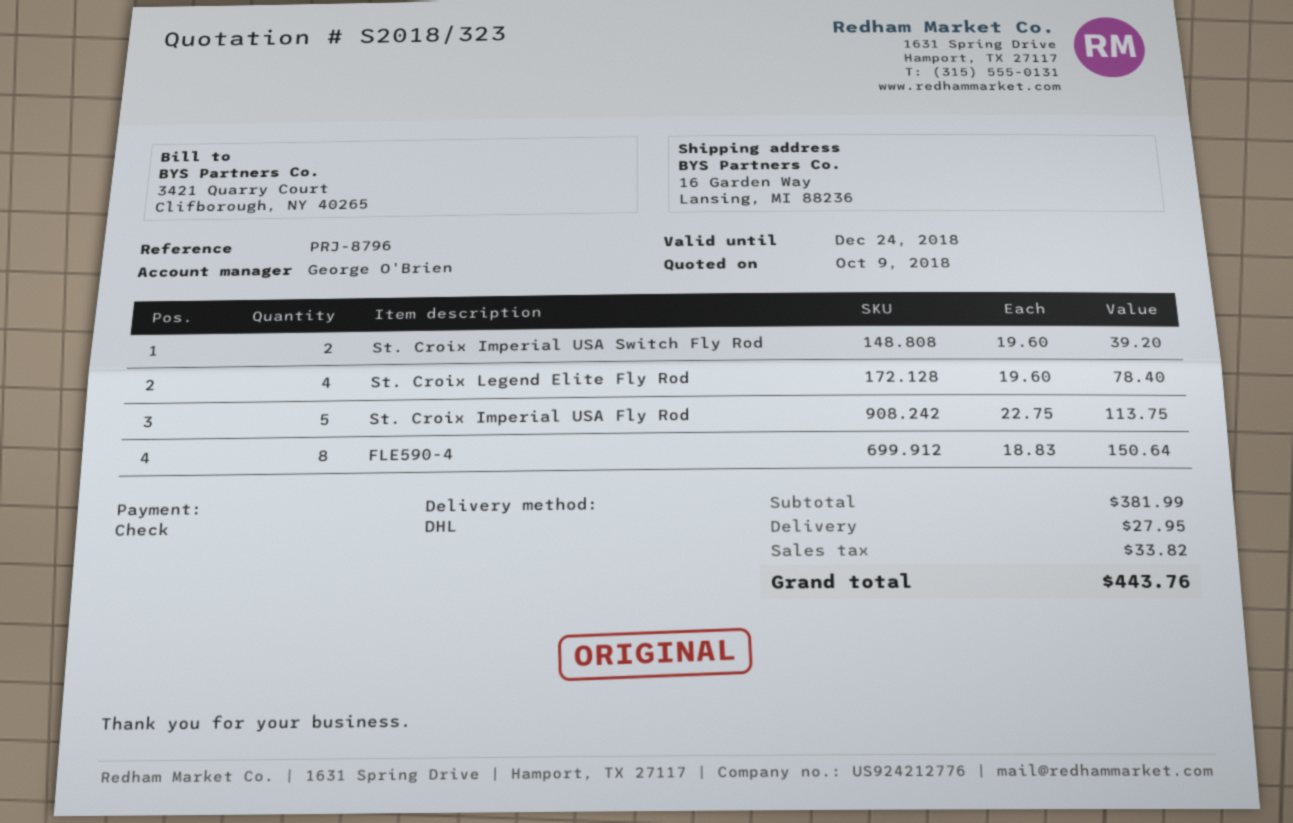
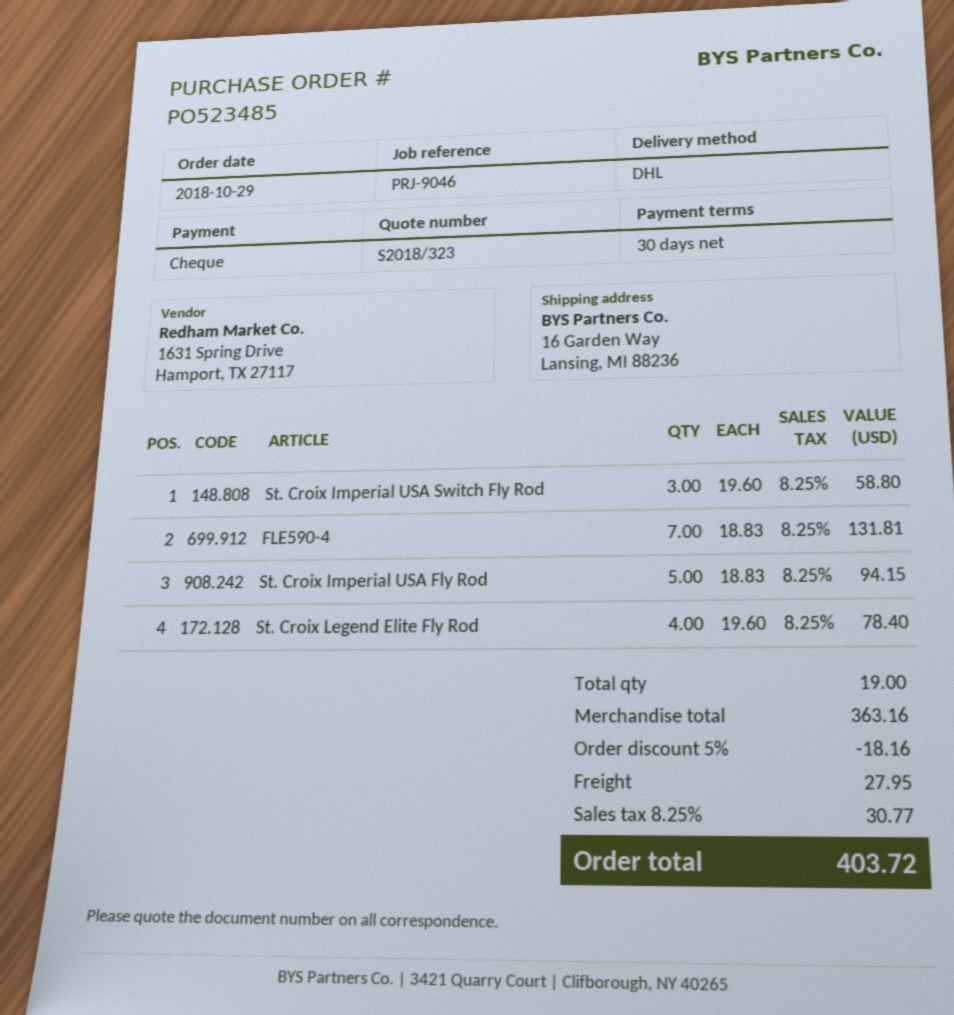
reference: PRJ-8796 -> PRJ-9046
St. Croix Imperial USA Switch Fly Rod: 2 x 19.60 = 39.20 -> 3 x 19.60 = 58.80
St. Croix Imperial USA Fly Rod: 5 x 22.75 = 113.75 -> 5 x 18.83 = 94.15
FLE590-4: 8 x 18.83 = 150.64 -> 7 x 18.83 = 131.81
subtotal: 381.99 -> 363.16
discount: none -> 5% = 18.16
tax: 33.82 -> 30.77
total: 443.76 -> 403.72

